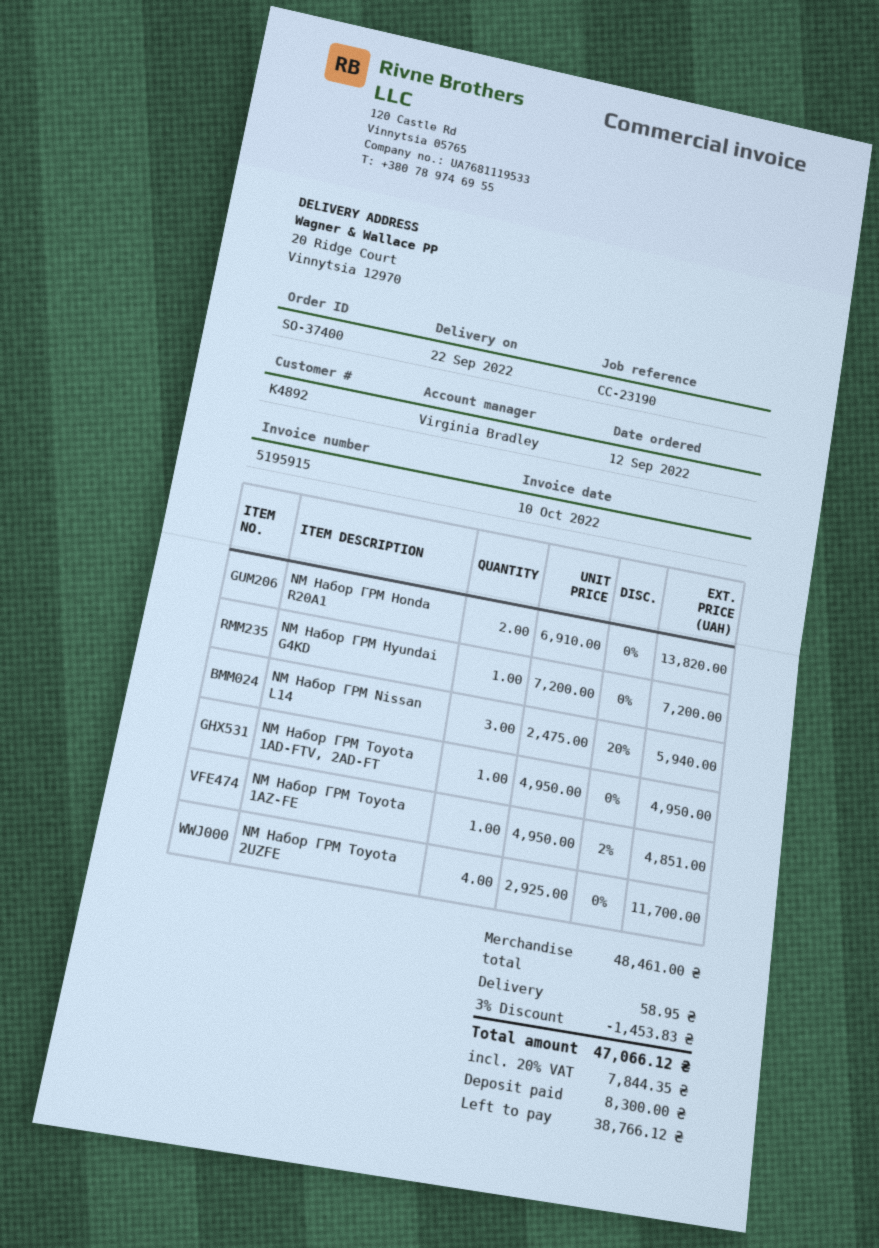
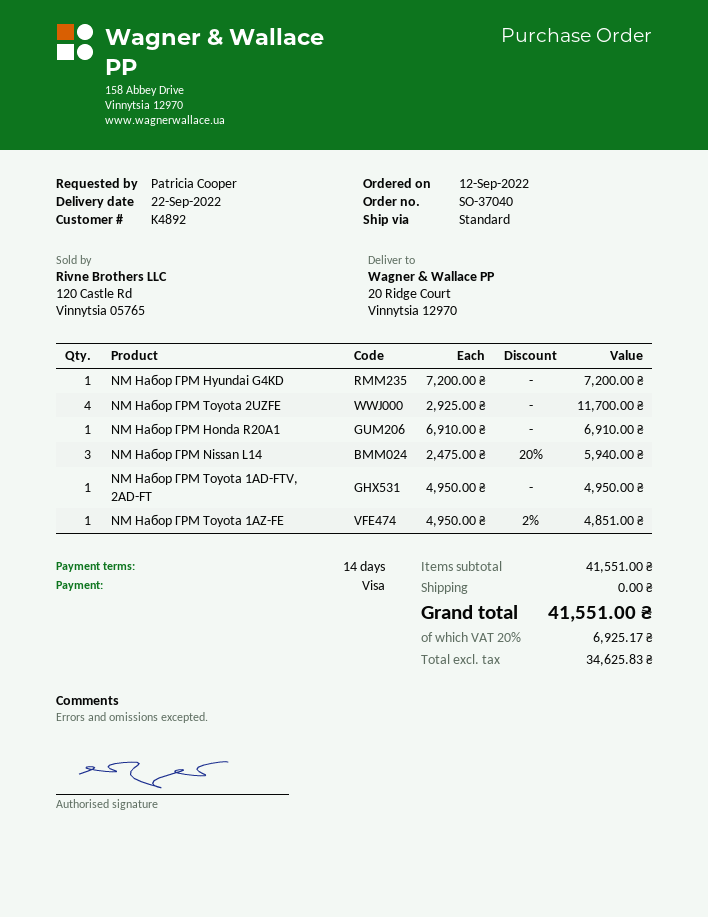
order number: SO-37400 -> SO-37040
NM Набор ГРМ Honda R20A1: 2 x 6910.00 = 13820.00 -> 1 x 6910.00 = 6910.00
subtotal: 48461.00 -> 41551.00
discount: 3% = 1453.83 -> none
shipping: 58.95 -> 0.00
tax: 20% = 7844.35 -> 20% = 6925.17
total: 47066.12 -> 41551.00

